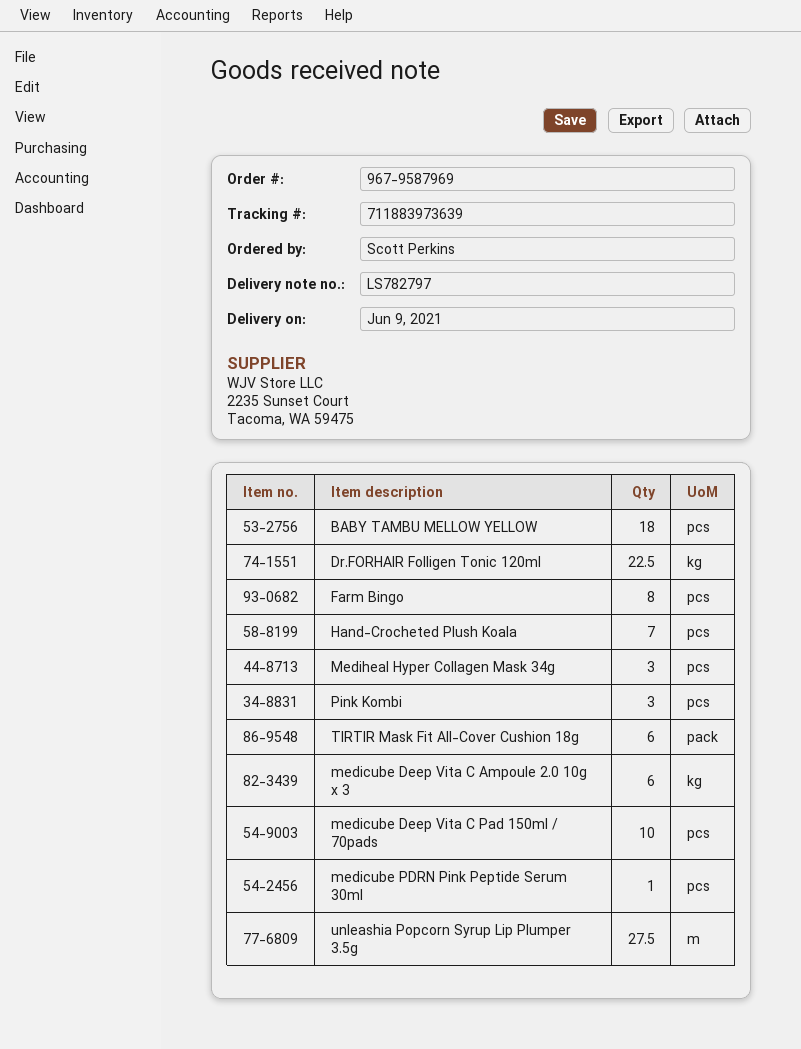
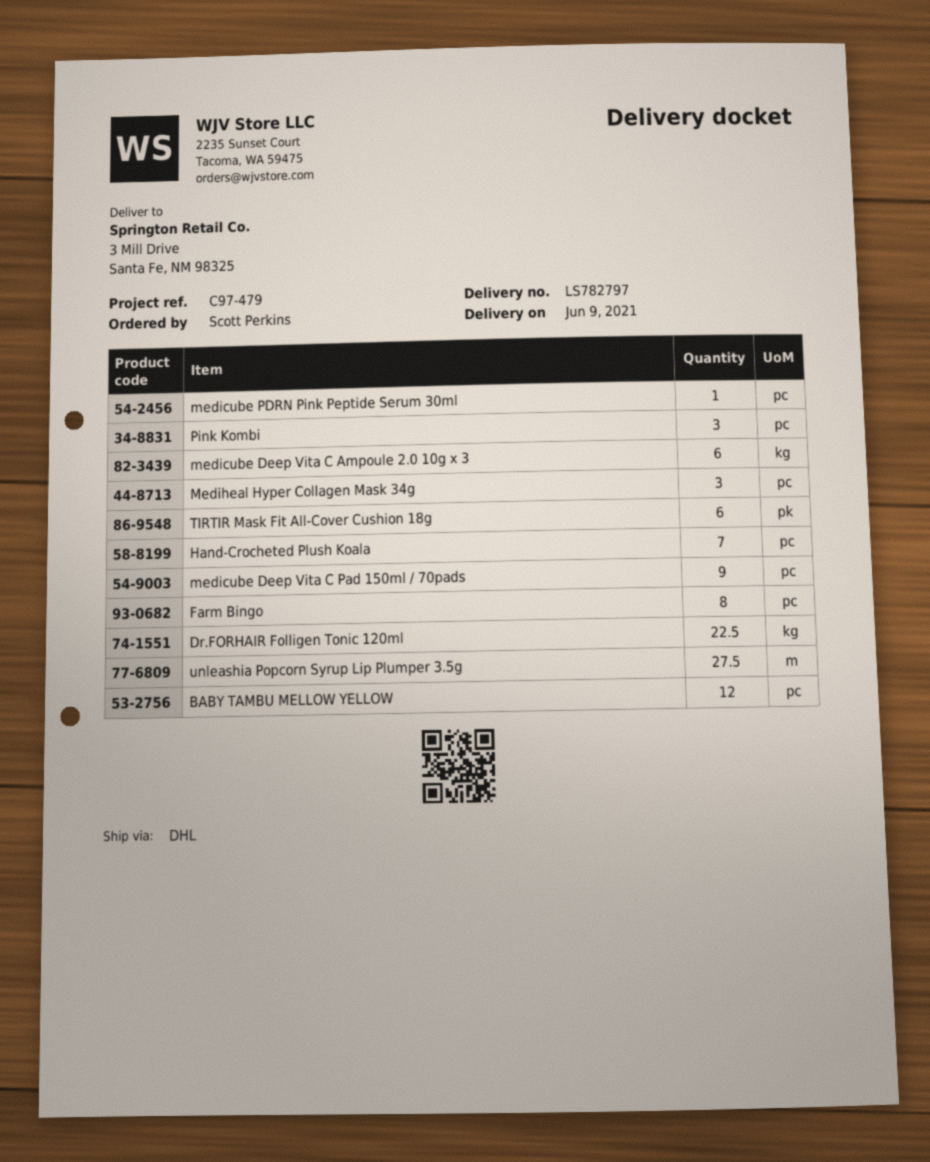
BABY TAMBU MELLOW YELLOW: 18 -> 12
medicube Deep Vita C Pad 150ml / 70pads: 10 -> 9

